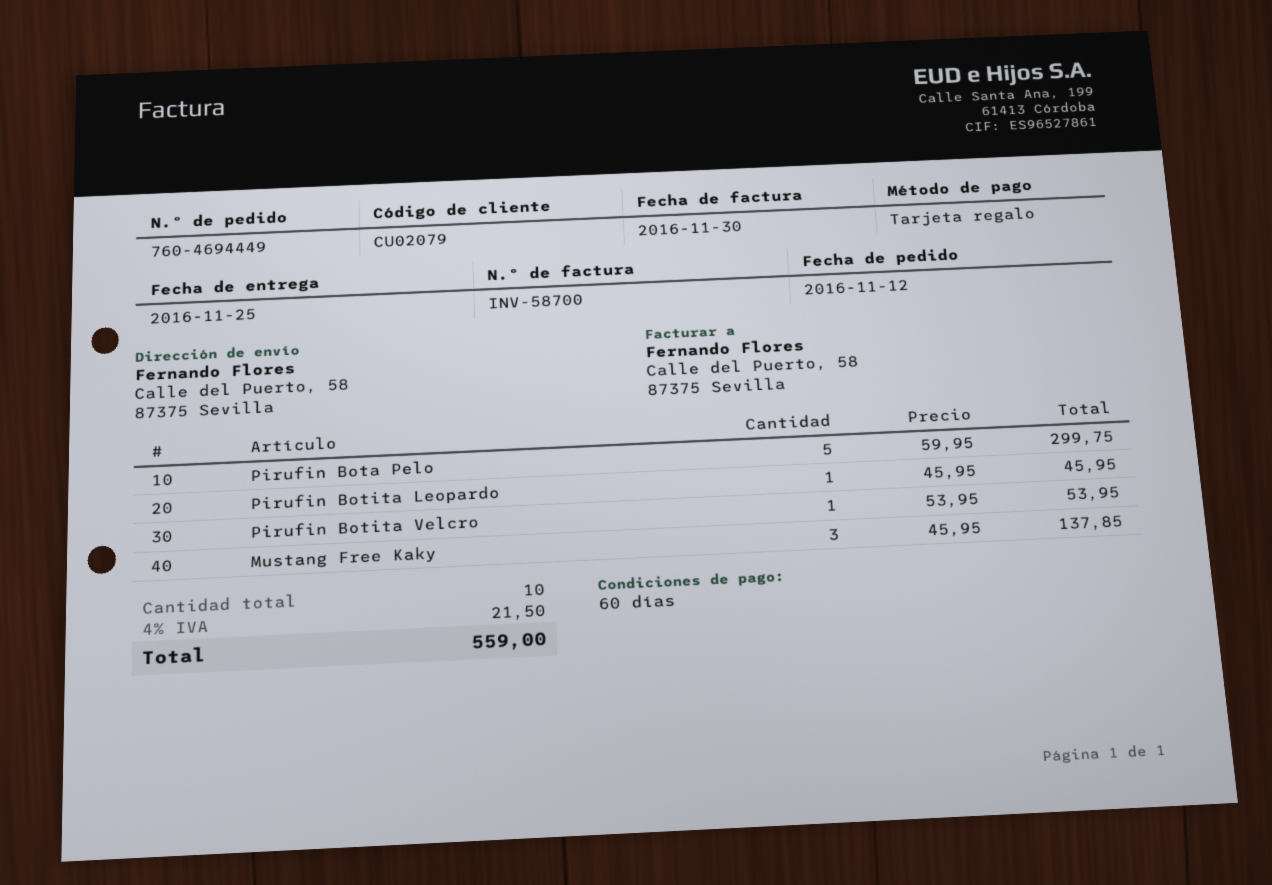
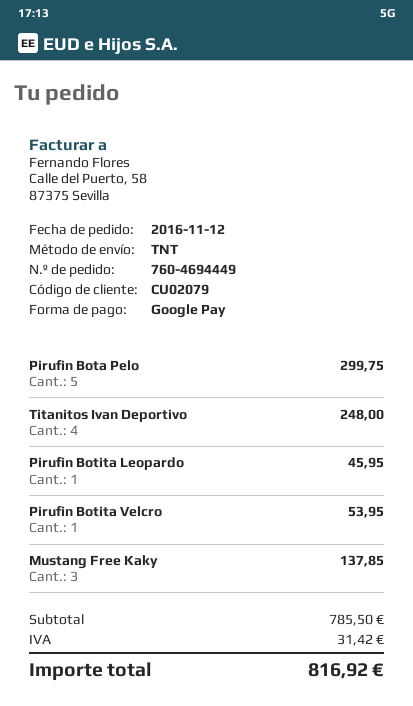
payment method: gift card -> Google Pay
Titanitos Ivan Deportivo: none -> 4 for 248.00
tax: 21.50 -> 31.42
total: 559.00 -> 816.92

